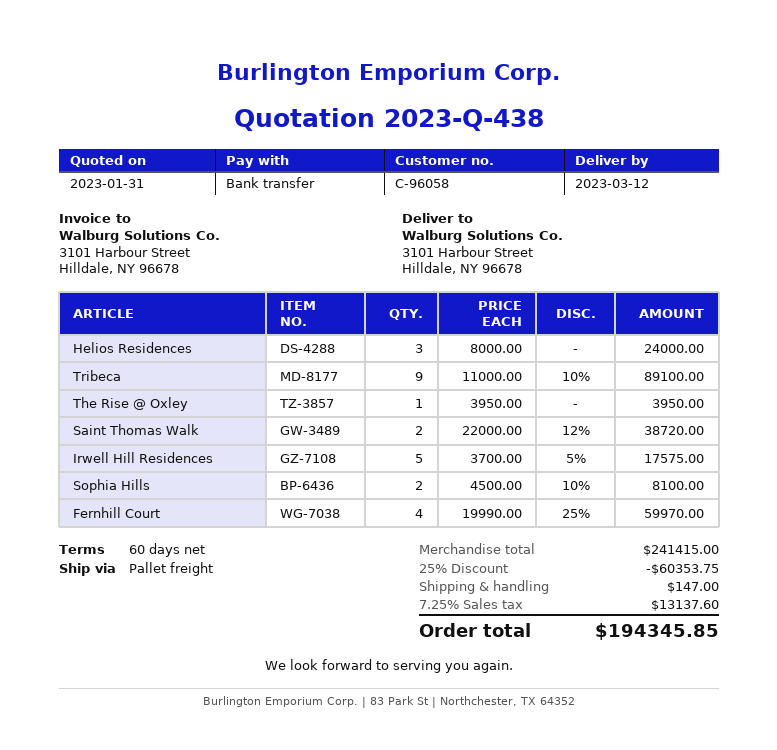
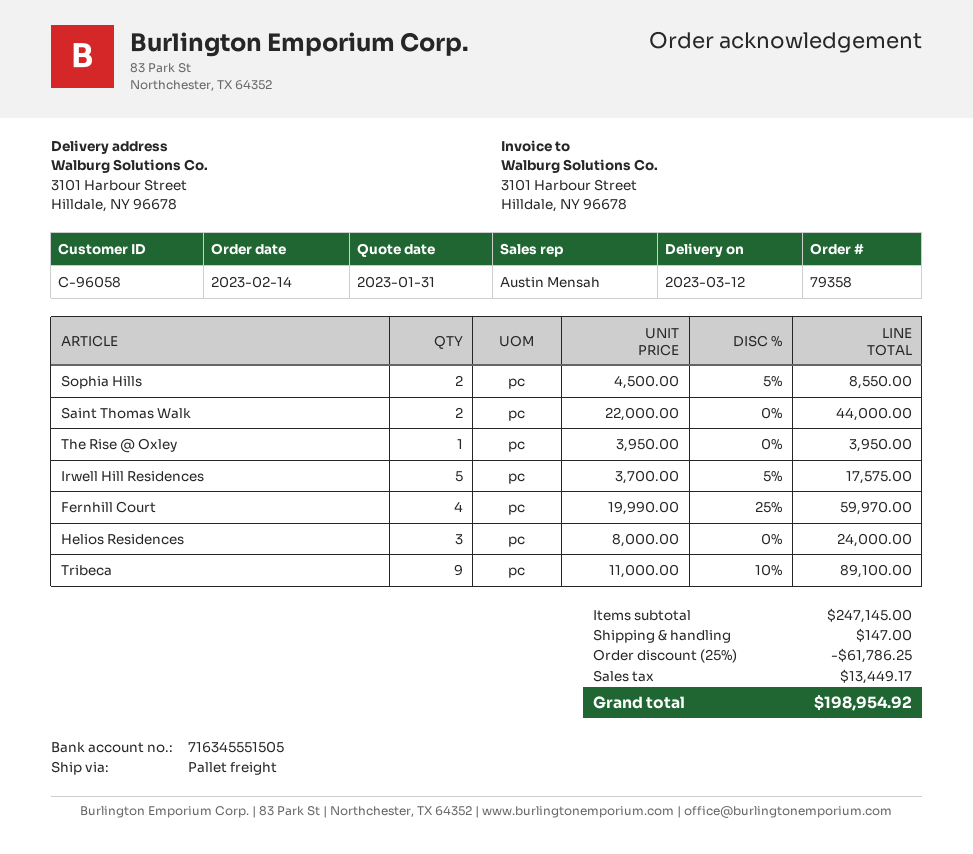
Saint Thomas Walk: 2 x 22000.00 - 12% = 38720.00 -> 2 x 22000.00 = 44000.00
Sophia Hills: 2 x 4500.00 - 10% = 8100.00 -> 2 x 4500.00 - 5% = 8550.00
subtotal: 241415.00 -> 247145.00
discount: 25% = 60353.75 -> 25% = 61786.25
tax: 13137.60 -> 13449.17
total: 194345.85 -> 198954.92

